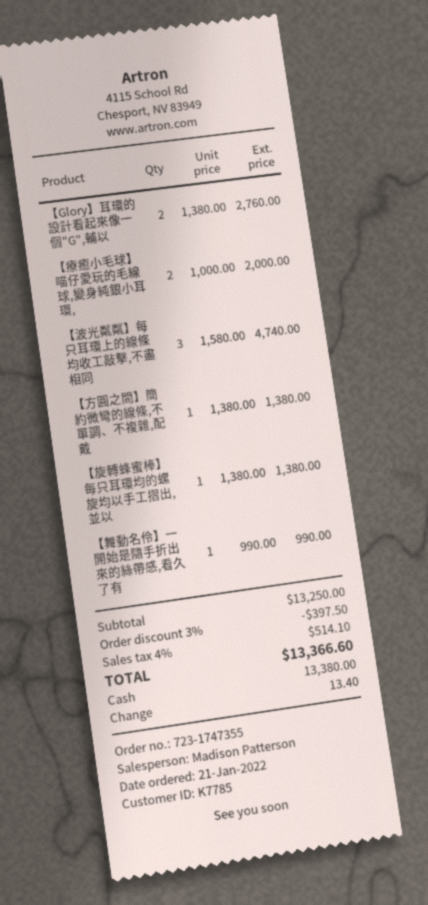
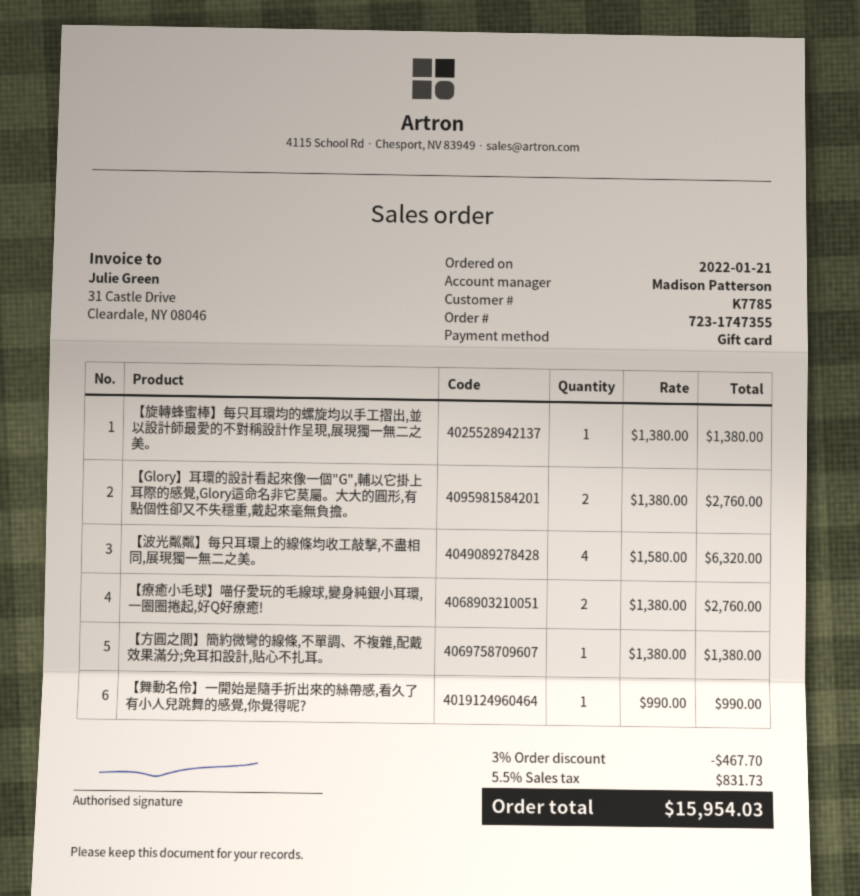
payment method: cash -> gift card
【療癒小毛球】喵仔愛玩的毛線球,變身純銀小耳環,: 2 x 1000.00 = 2000.00 -> 2 x 1380.00 = 2760.00
【波光粼粼】每只耳環上的線條均收工敲擊,不盡相同: 3 x 1580.00 = 4740.00 -> 4 x 1580.00 = 6320.00
discount: 3% = 397.50 -> 3% = 467.70
tax: 4% = 514.10 -> 5.5% = 831.73
total: 13366.60 -> 15954.03

